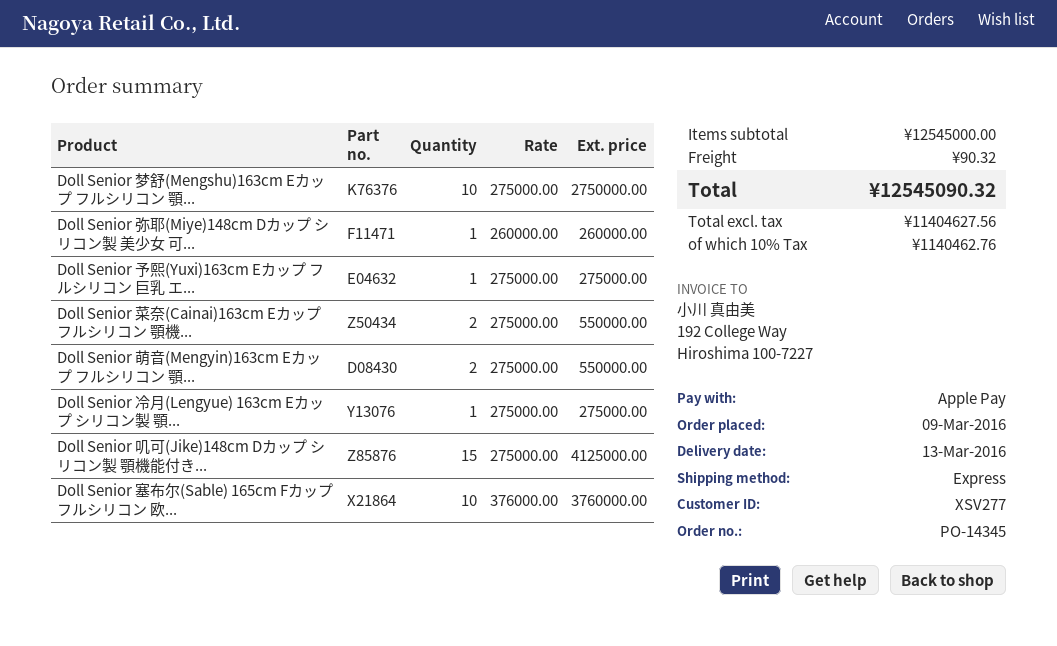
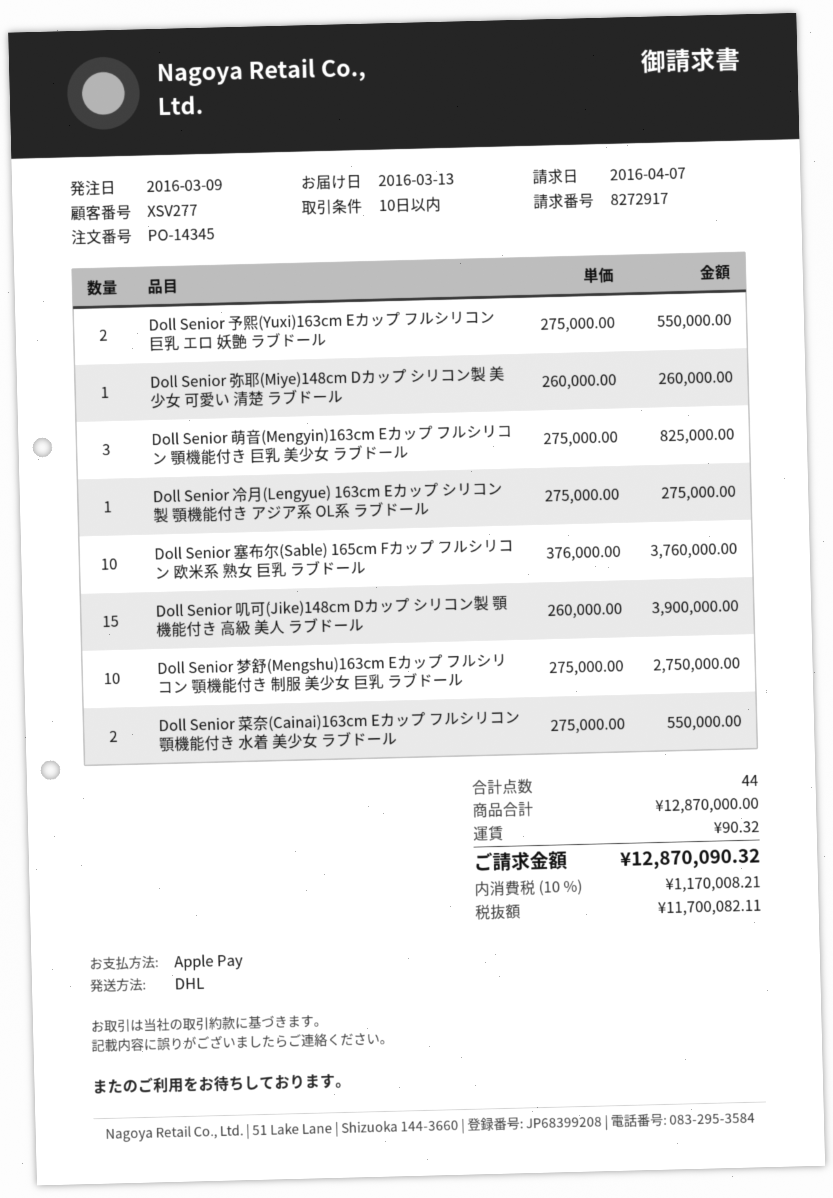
shipping method: express -> DHL
Doll Senior 予熙(Yuxi)163cm Eカップ フルシリコン 巨乳 エ...: 1 x 275000.00 = 275000.00 -> 2 x 275000.00 = 550000.00
Doll Senior 萌音(Mengyin)163cm Eカップ フルシリコン 顎...: 2 x 275000.00 = 550000.00 -> 3 x 275000.00 = 825000.00
Doll Senior 叽可(Jike)148cm Dカップ シリコン製 顎機能付き...: 15 x 275000.00 = 4125000.00 -> 15 x 260000.00 = 3900000.00
subtotal: 12545000.00 -> 12870000.00
net: 11404627.56 -> 11700082.11
tax: 10% = 1140462.76 -> 10% = 1170008.21
total: 12545090.32 -> 12870090.32

